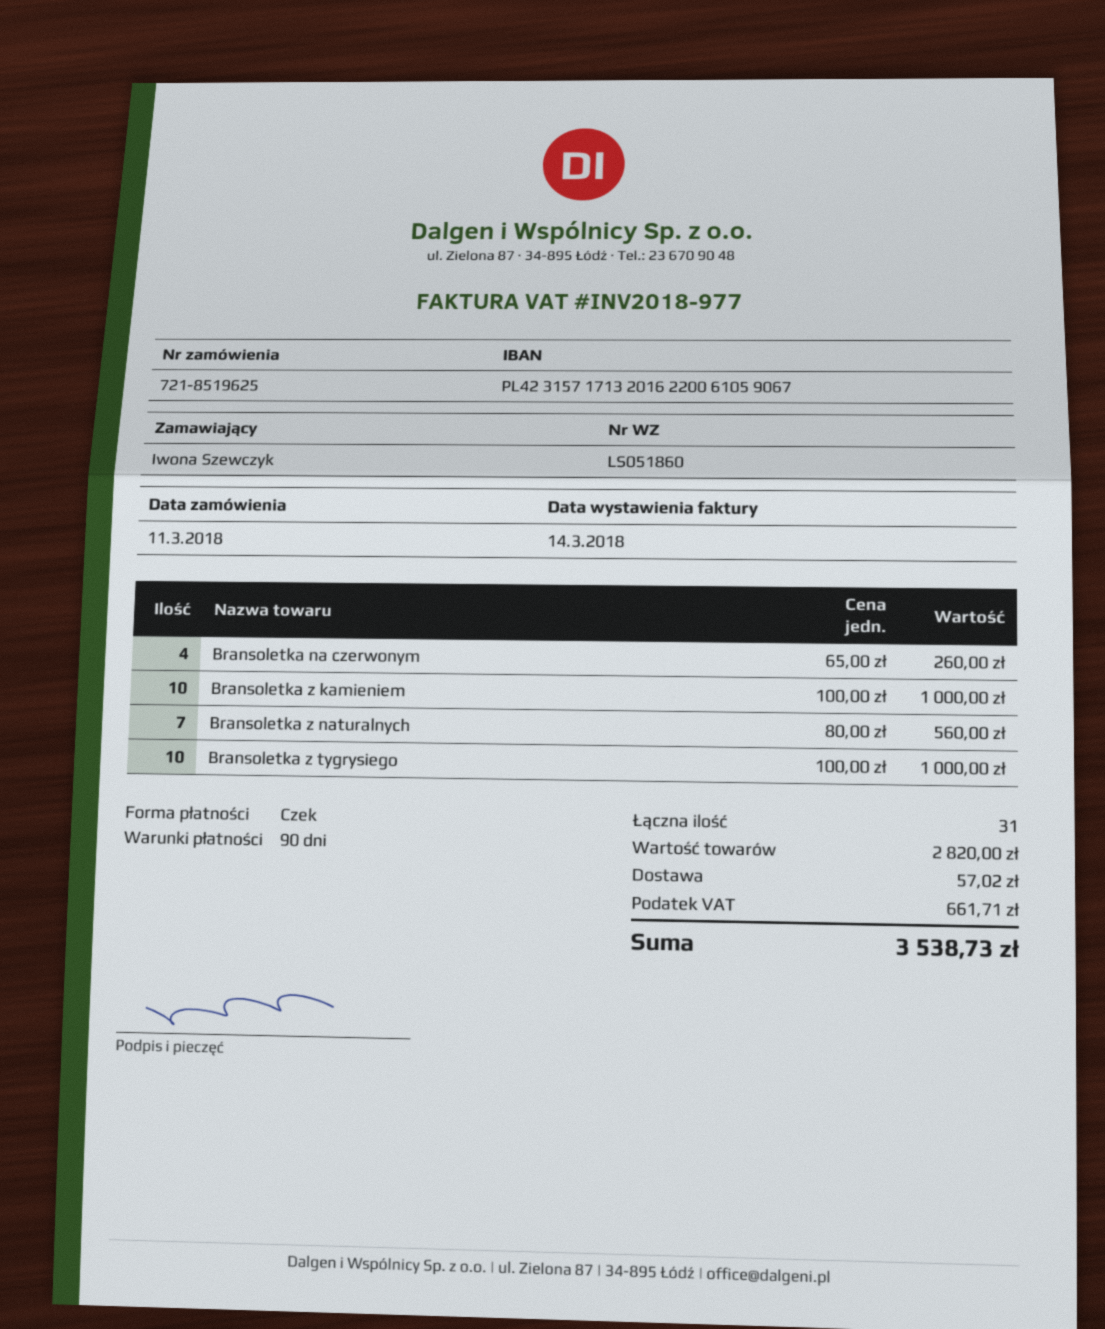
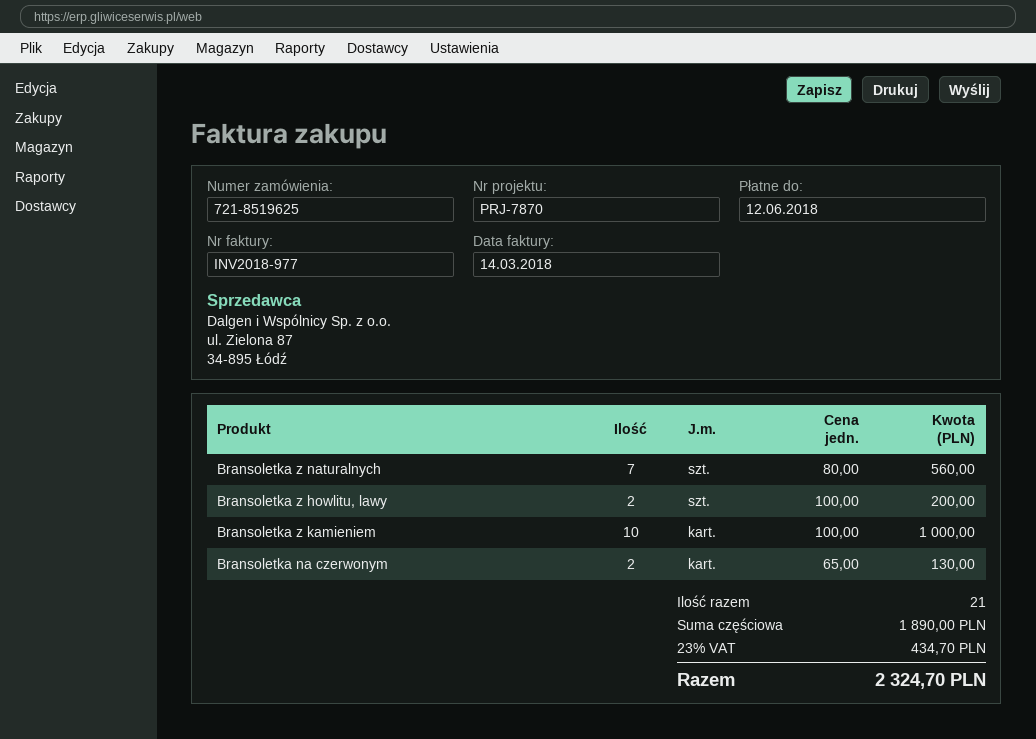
Bransoletka na czerwonym: 4 x 65.00 = 260.00 -> 2 x 65.00 = 130.00
Bransoletka z tygrysiego: 10 x 100.00 = 1000.00 -> none
Bransoletka z howlitu, lawy: none -> 2 x 100.00 = 200.00
total quantity: 31 -> 21
subtotal: 2820.00 -> 1890.00
shipping: 57.02 -> none
tax: 661.71 -> 434.70
total: 3538.73 -> 2324.70

